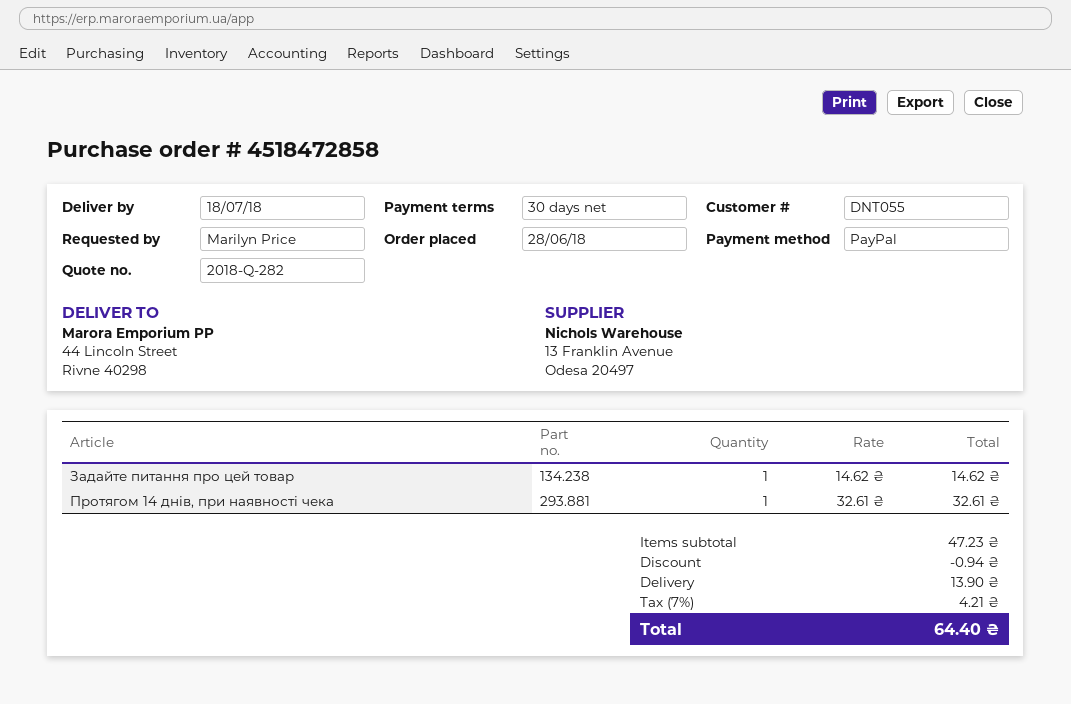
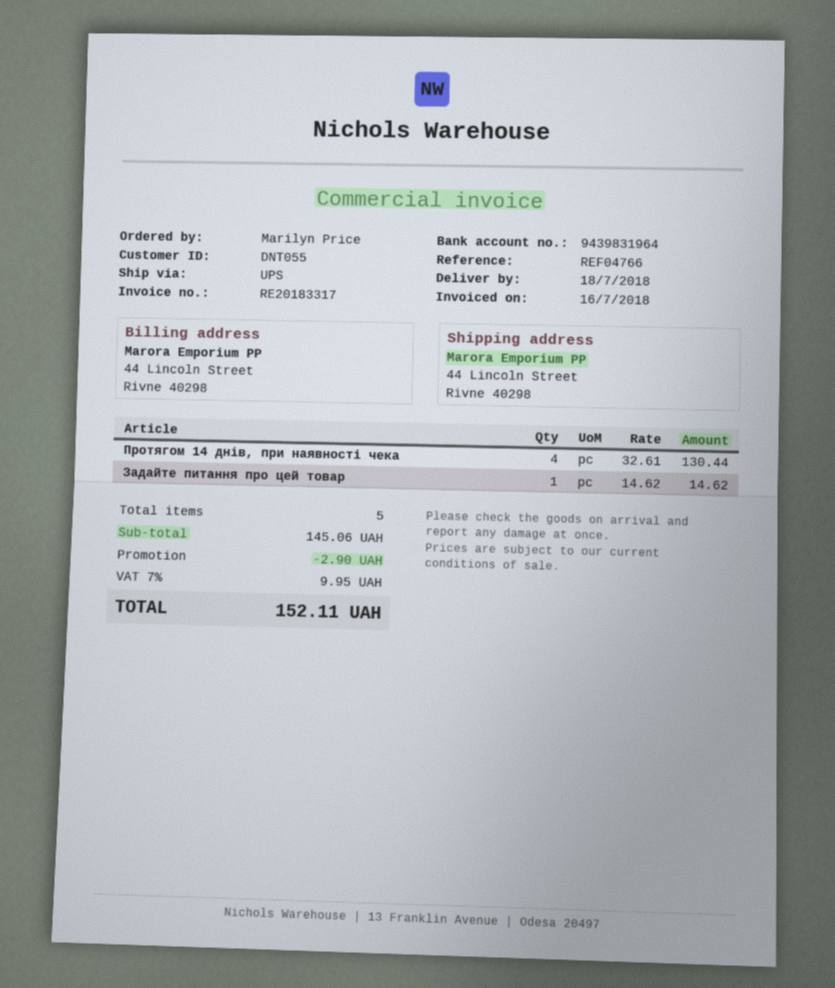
Протягом 14 днів, при наявності чека: 1 x 32.61 = 32.61 -> 4 x 32.61 = 130.44
subtotal: 47.23 -> 145.06
discount: 0.94 -> 2.90
shipping: 13.90 -> none
tax: 7% = 4.21 -> 7% = 9.95
total: 64.40 -> 152.11

